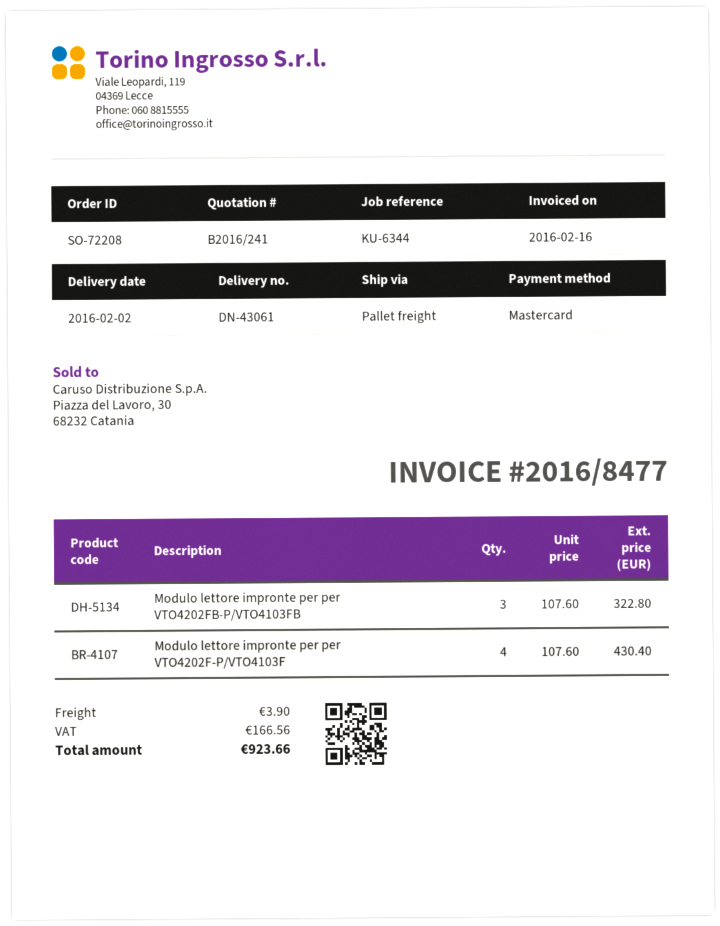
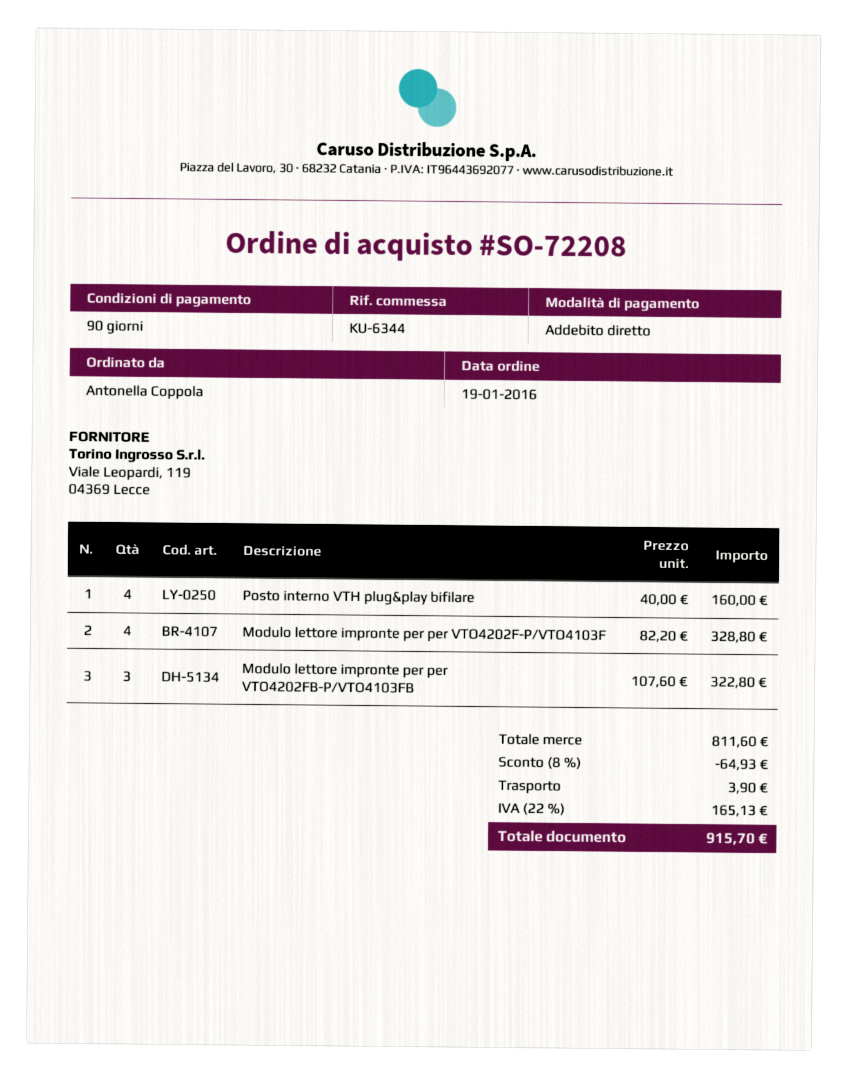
payment method: Mastercard -> direct debit
Modulo lettore impronte per per VTO4202F-P/VTO4103F: 4 x 107.60 = 430.40 -> 4 x 82.20 = 328.80
Posto interno VTH plug&play bifilare: none -> 4 x 40.00 = 160.00
discount: none -> 8% = 64.93
tax: 166.56 -> 165.13
total: 923.66 -> 915.70

